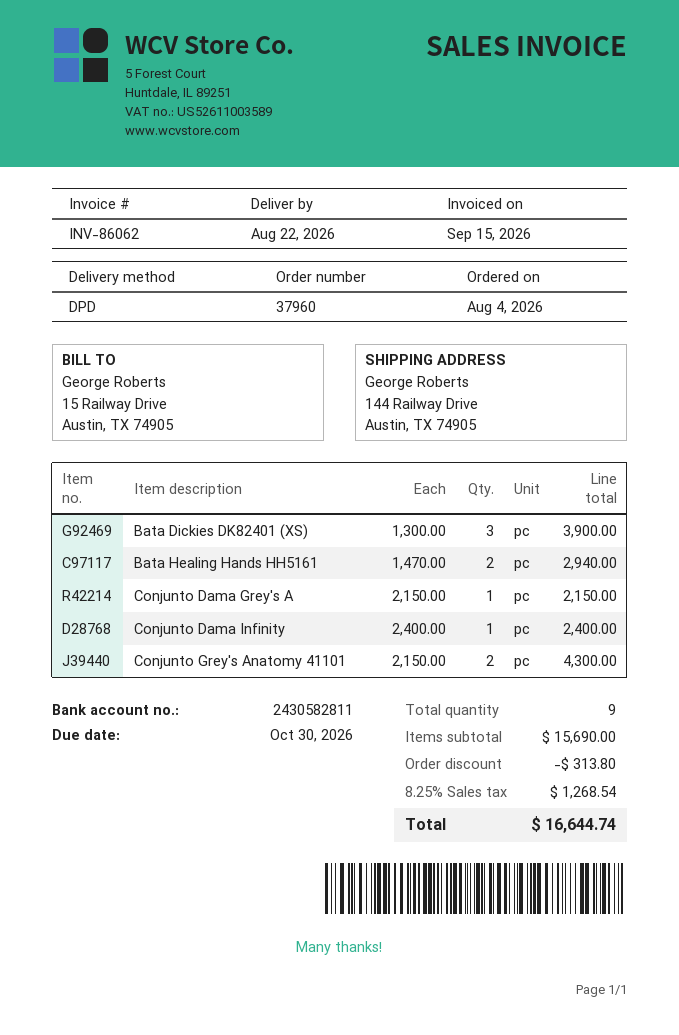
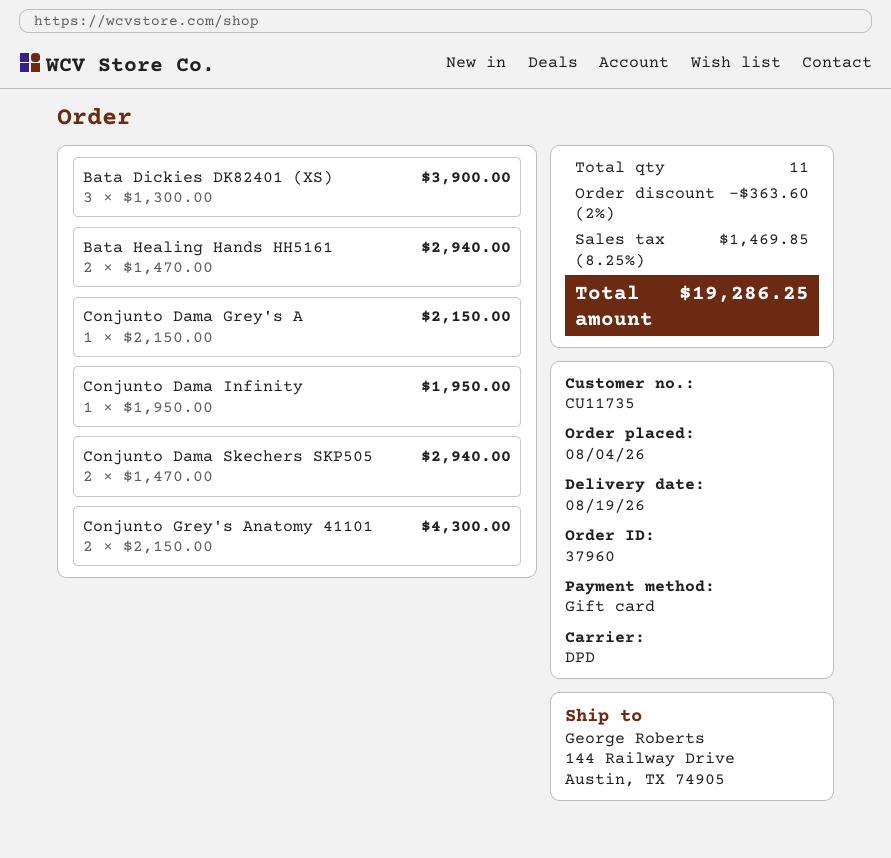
delivery date: 2026-08-22 -> 2026-08-19
Conjunto Dama Infinity: 1 x 2400.00 = 2400.00 -> 1 x 1950.00 = 1950.00
Conjunto Dama Skechers SKP505: none -> 2 x 1470.00 = 2940.00
total quantity: 9 -> 11
discount: 313.80 -> 363.60
tax: 8.25% = 1268.54 -> 8.25% = 1469.85
total: 16644.74 -> 19286.25

